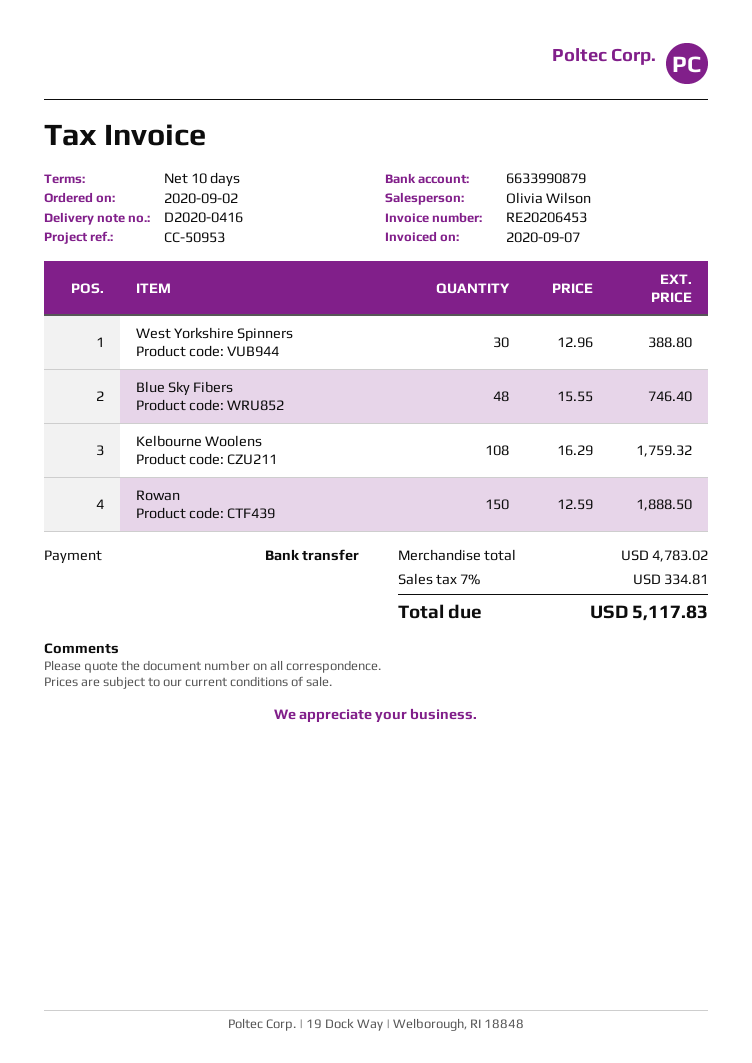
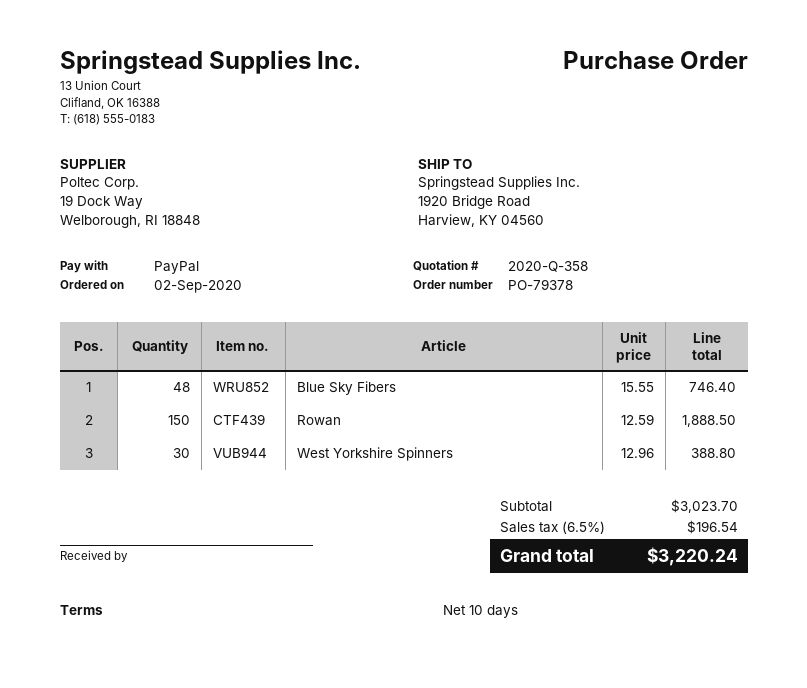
payment method: bank transfer -> PayPal
Kelbourne Woolens: 108 x 16.29 = 1759.32 -> none
subtotal: 4783.02 -> 3023.70
tax: 7% = 334.81 -> 6.5% = 196.54
total: 5117.83 -> 3220.24

